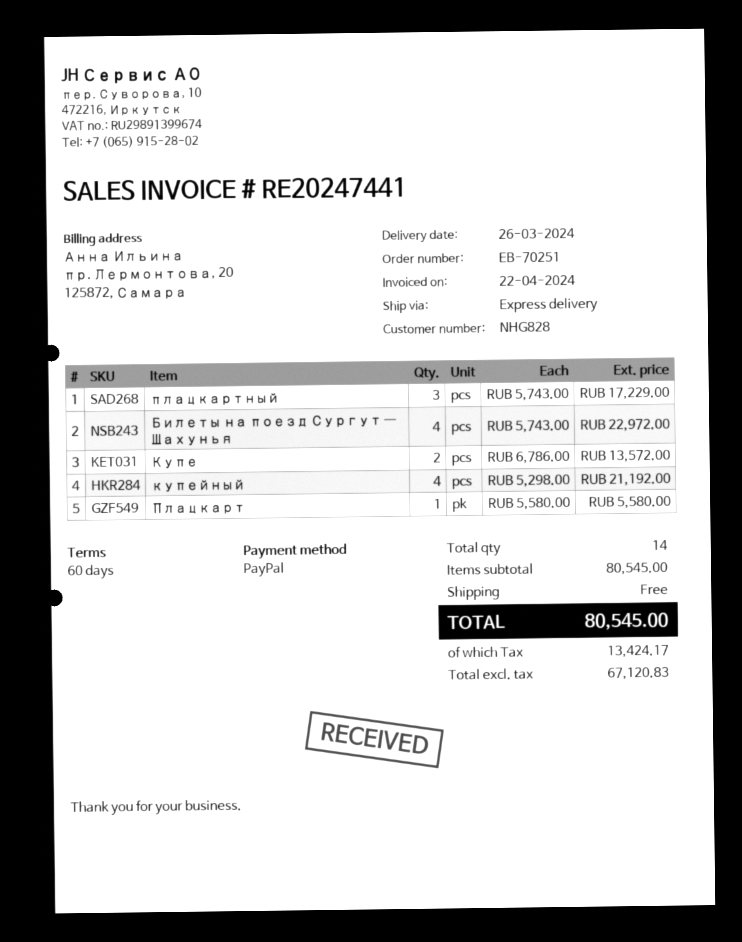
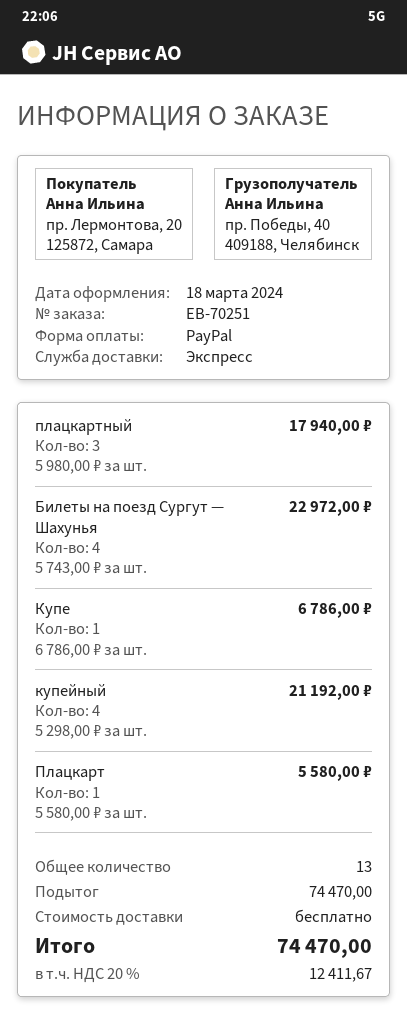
плацкартный: 3 x 5743.00 = 17229.00 -> 3 x 5980.00 = 17940.00
Купе: 2 x 6786.00 = 13572.00 -> 1 x 6786.00 = 6786.00
total quantity: 14 -> 13
subtotal: 80545.00 -> 74470.00
tax: 13424.17 -> 12411.67
total: 80545.00 -> 74470.00

